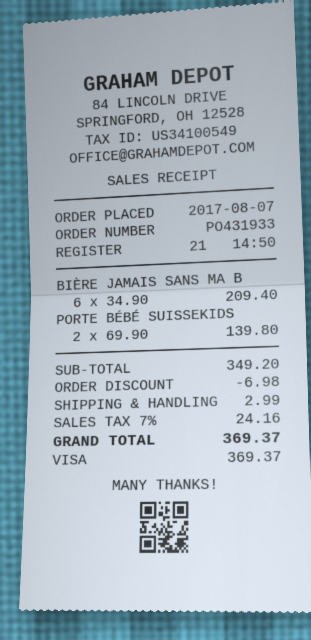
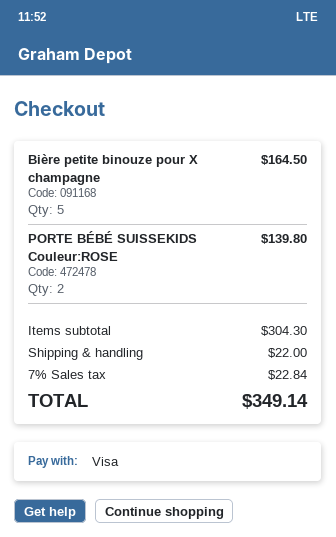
BIÈRE JAMAIS SANS MA B: 6 for 209.40 -> none
Bière petite binouze pour X champagne: none -> 5 for 164.50
subtotal: 349.20 -> 304.30
discount: 6.98 -> none
shipping: 2.99 -> 22.00
tax: 7% = 24.16 -> 7% = 22.84
total: 369.37 -> 349.14

